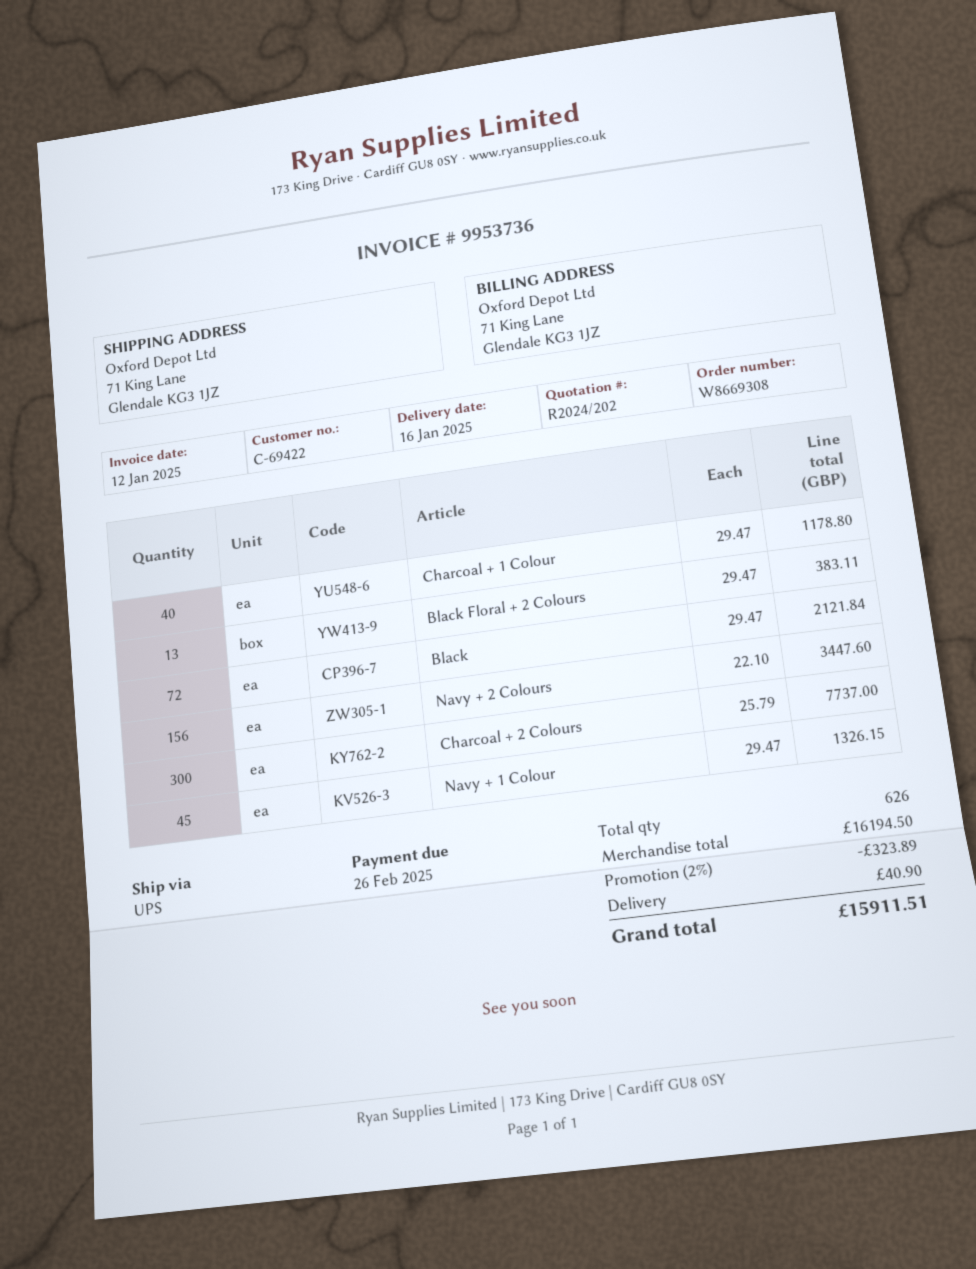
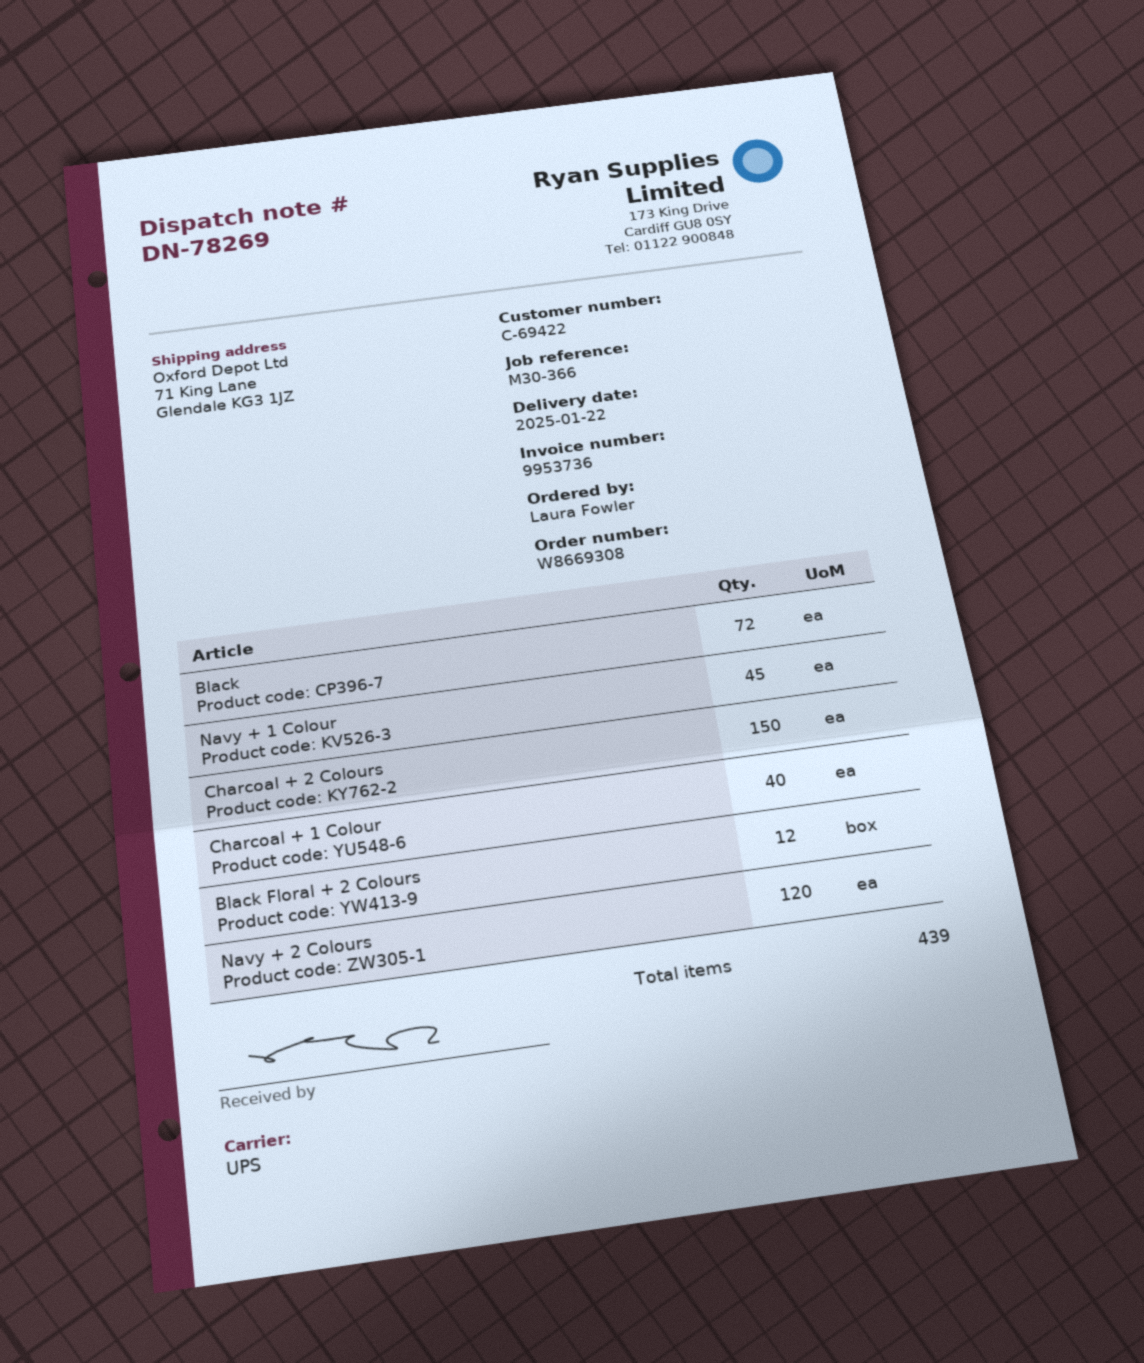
delivery date: 2025-01-16 -> 2025-01-22
Black Floral + 2 Colours: 13 -> 12
Navy + 2 Colours: 156 -> 120
Charcoal + 2 Colours: 300 -> 150
total quantity: 626 -> 439

